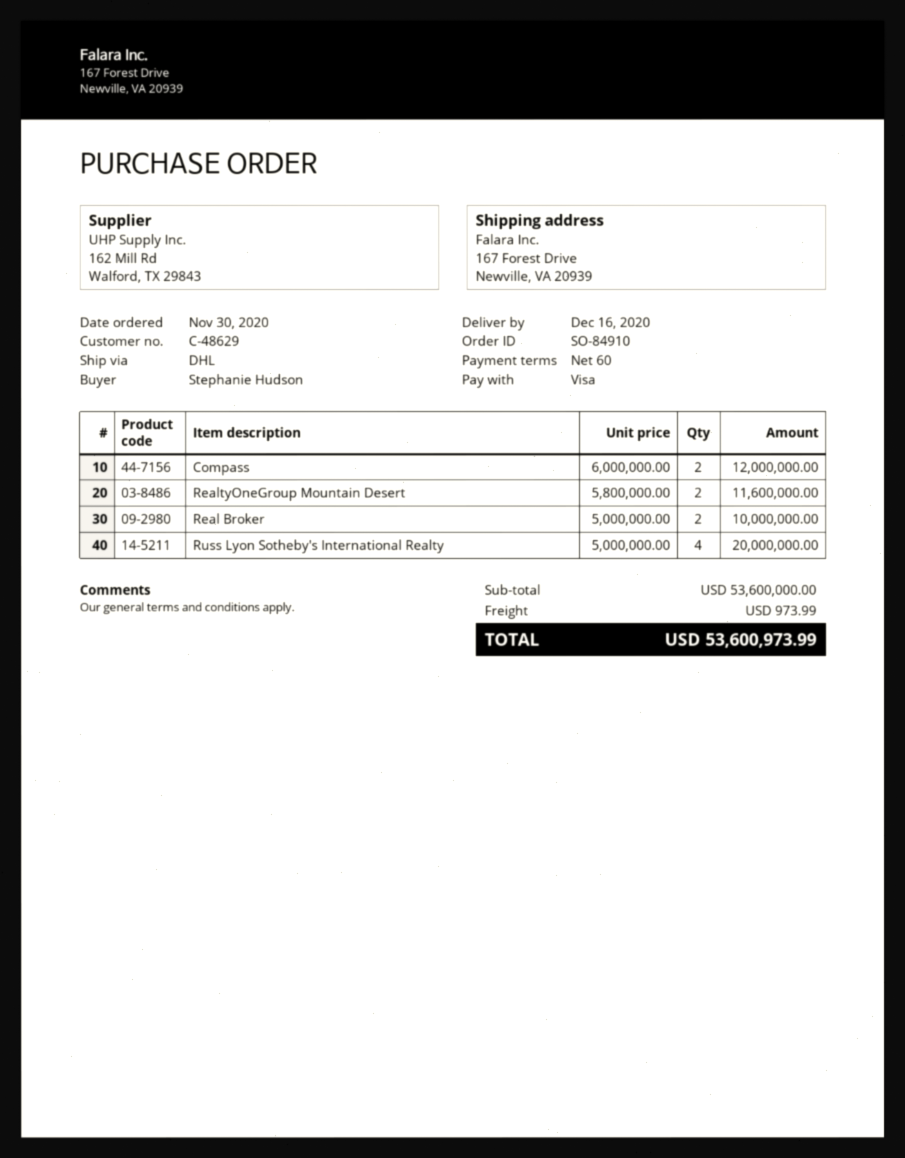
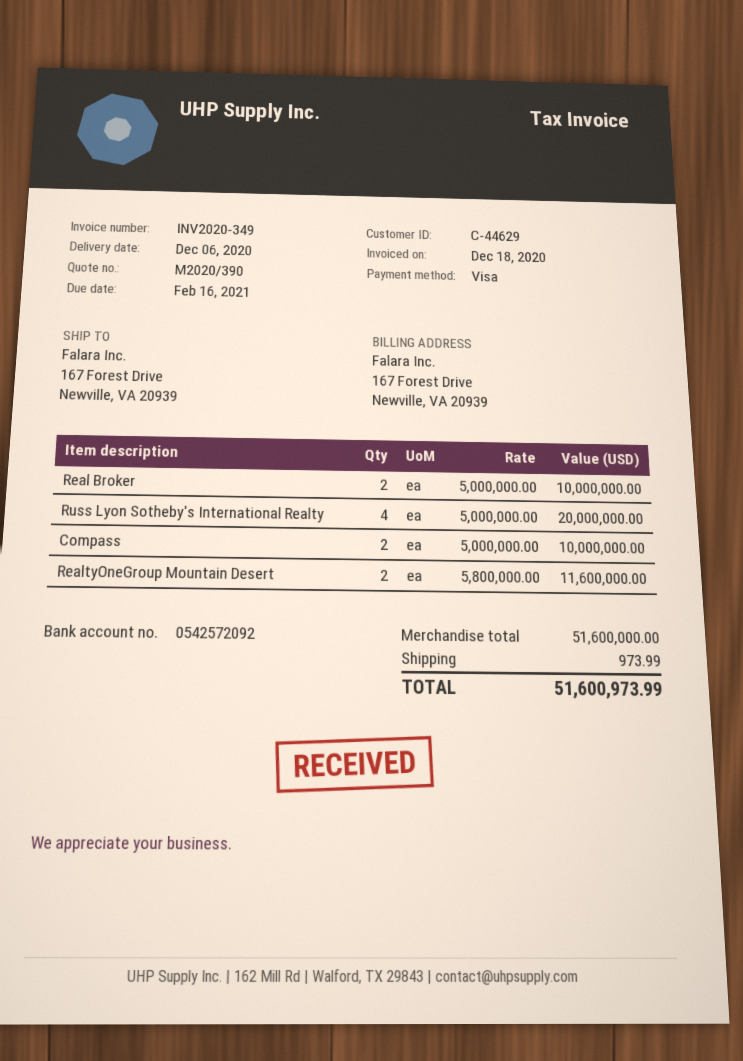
delivery date: 2020-12-16 -> 2020-12-06
customer number: C-48629 -> C-44629
Compass: 2 x 6000000.00 = 12000000.00 -> 2 x 5000000.00 = 10000000.00
subtotal: 53600000.00 -> 51600000.00
total: 53600973.99 -> 51600973.99

